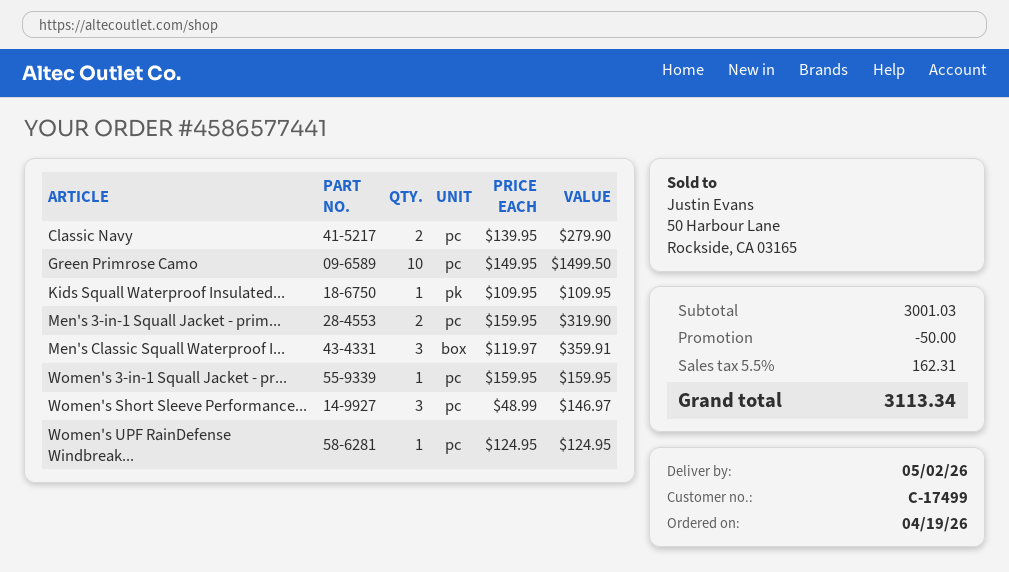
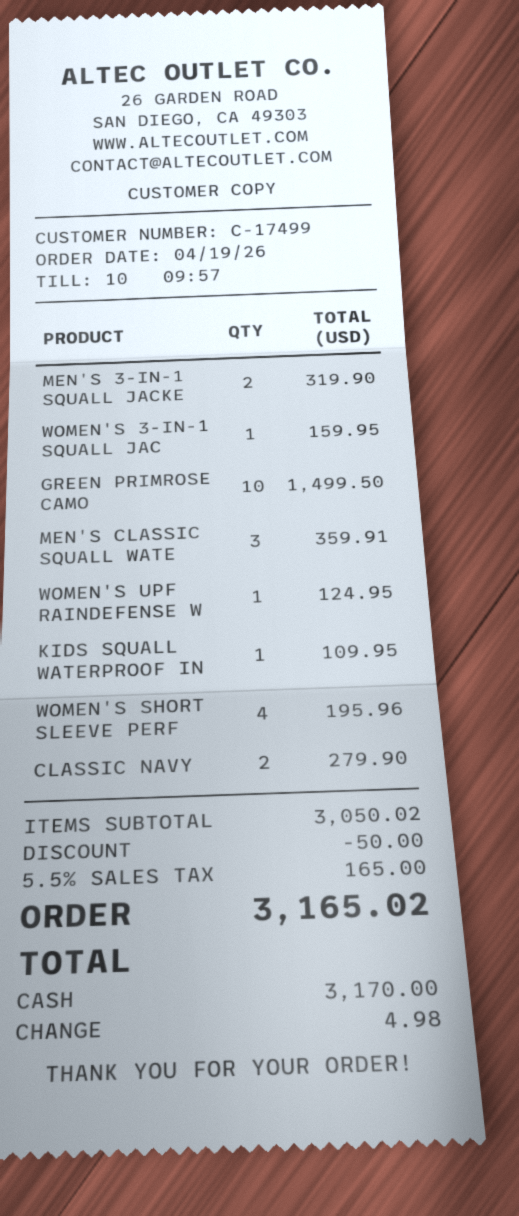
Women's Short Sleeve Performance...: 3 for 146.97 -> 4 for 195.96
subtotal: 3001.03 -> 3050.02
tax: 5.5% = 162.31 -> 5.5% = 165.00
total: 3113.34 -> 3165.02

